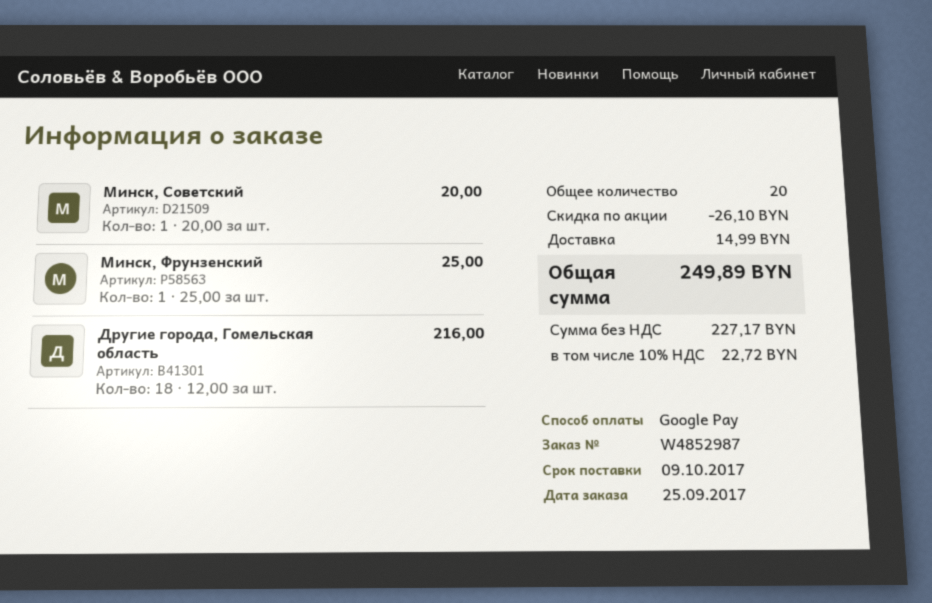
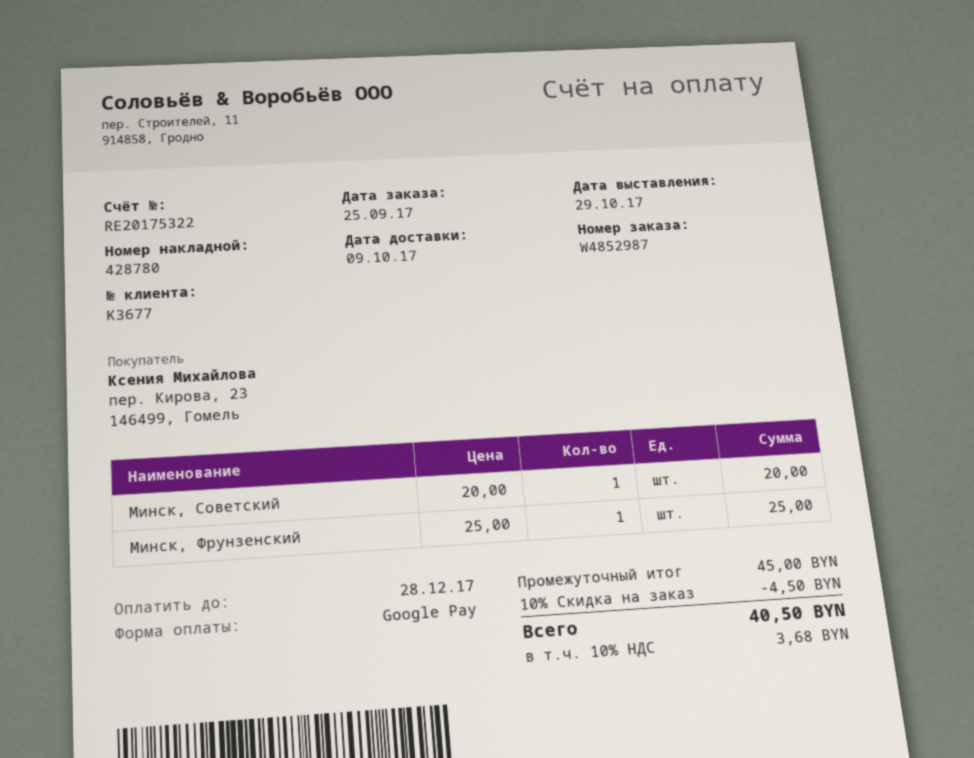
Другие города, Гомельская область: 18 x 12.00 = 216.00 -> none
discount: 26.10 -> 4.50
shipping: 14.99 -> none
tax: 10% = 22.72 -> 10% = 3.68
total: 249.89 -> 40.50

